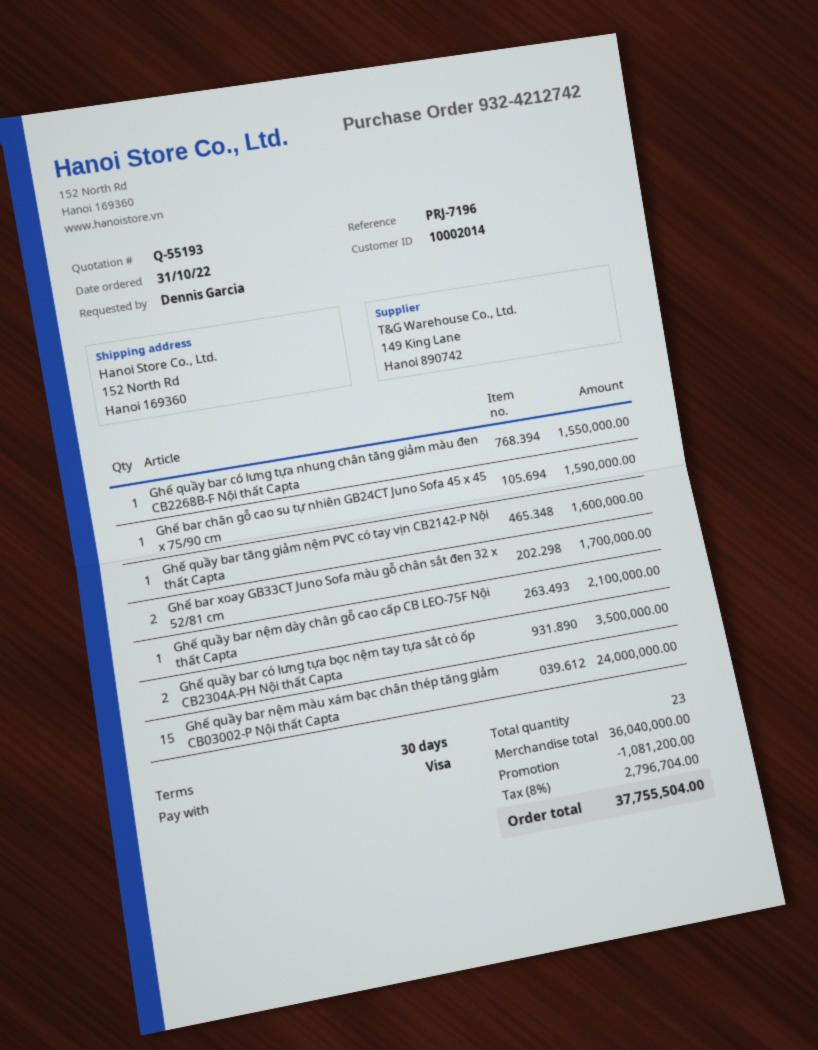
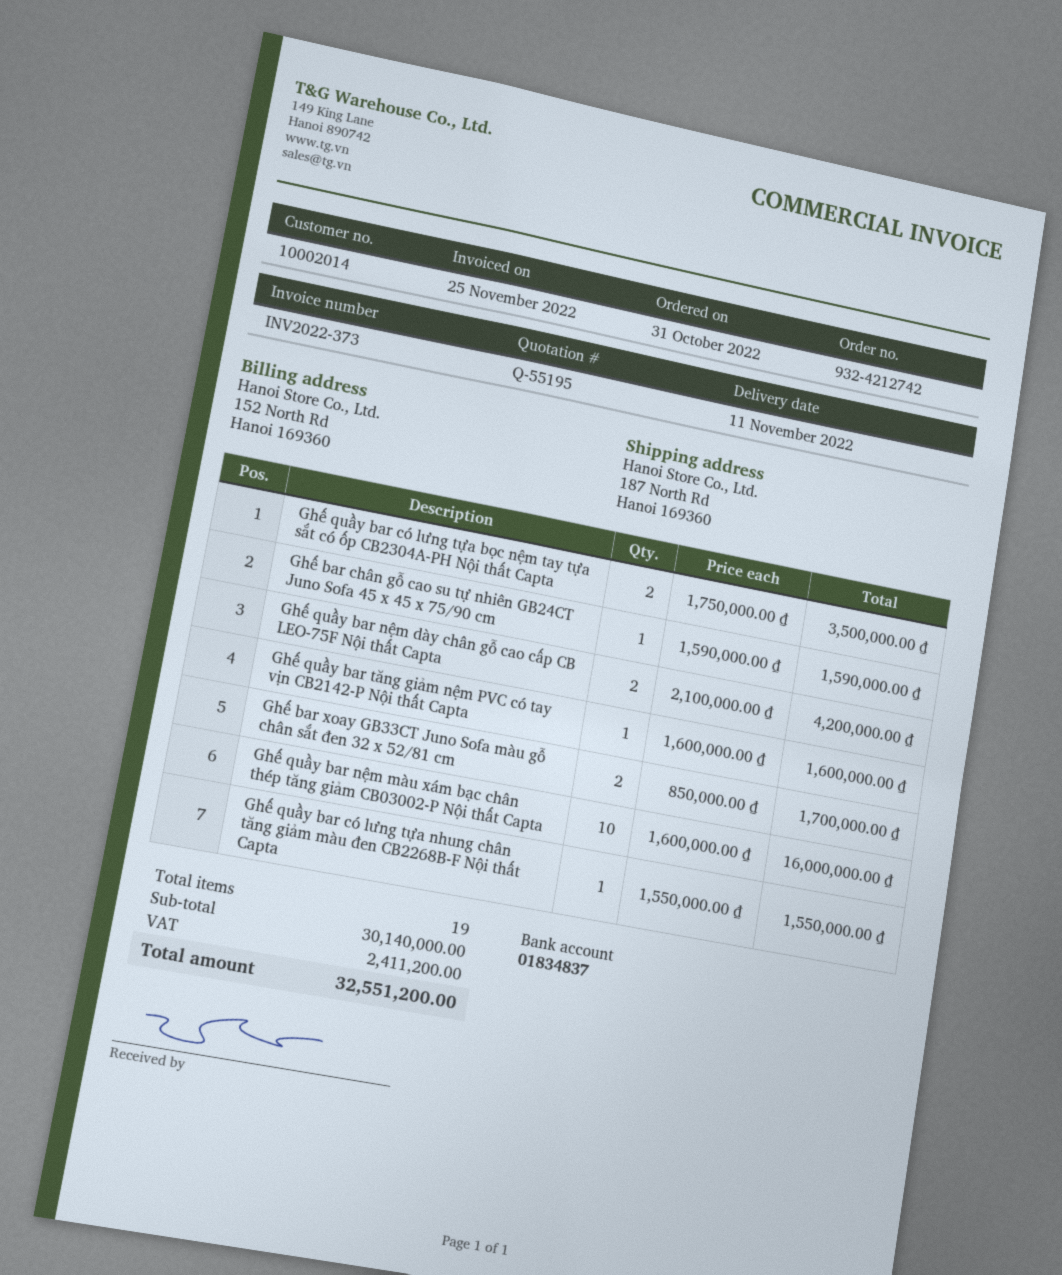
quote number: Q-55193 -> Q-55195
ship to: 152 North Rd, Hanoi 169360 -> 187 North Rd, Hanoi 169360
Ghế quầy bar nệm dày chân gỗ cao cấp CB LEO-75F Nội thất Capta: 1 for 2100000.00 -> 2 for 4200000.00
Ghế quầy bar nệm màu xám bạc chân thép tăng giảm CB03002-P Nội thất Capta: 15 for 24000000.00 -> 10 for 16000000.00
total quantity: 23 -> 19
subtotal: 36040000.00 -> 30140000.00
discount: 1081200.00 -> none
tax: 2796704.00 -> 2411200.00
total: 37755504.00 -> 32551200.00

